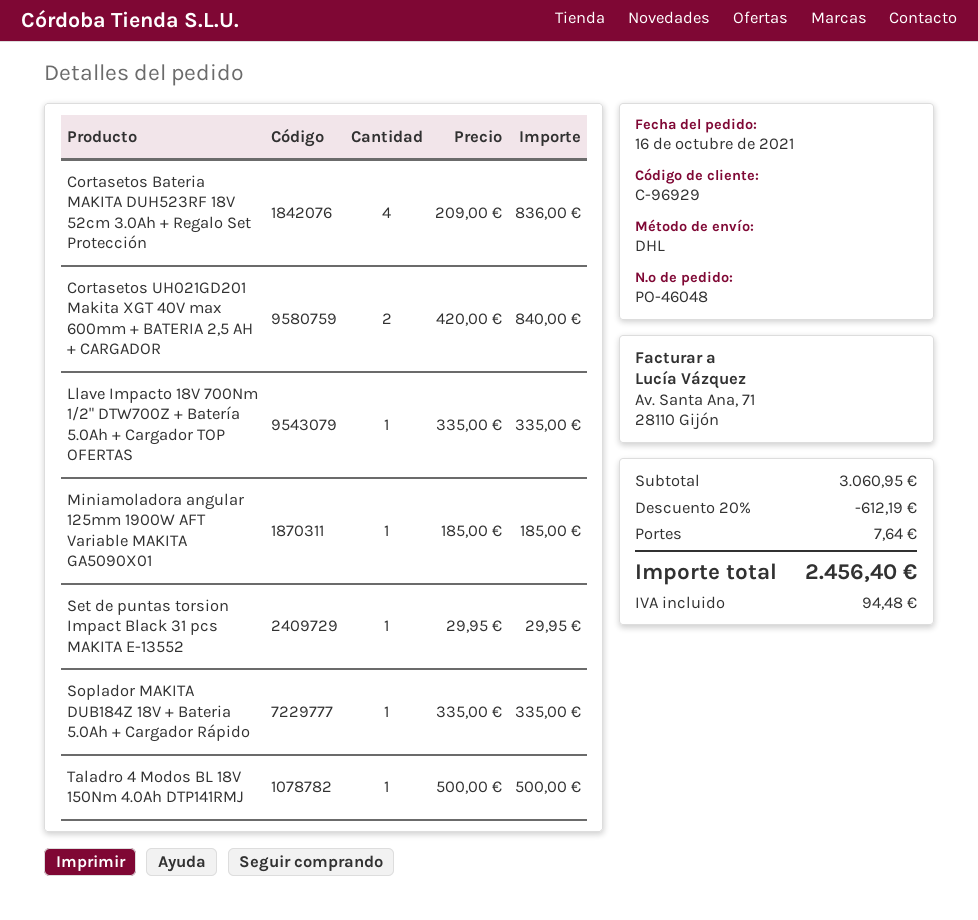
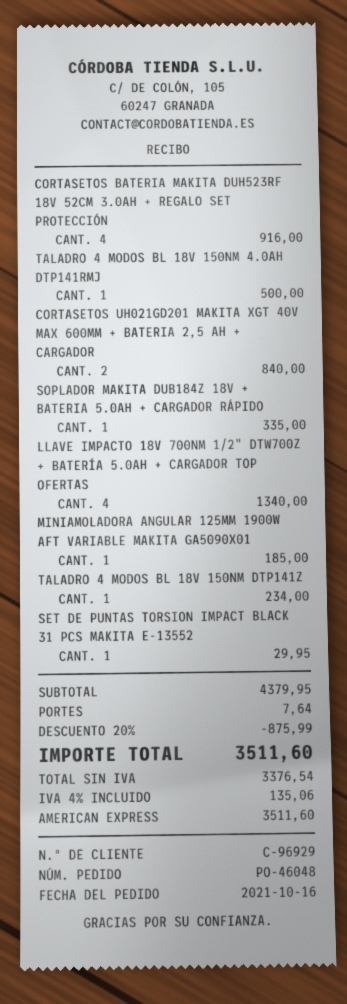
Cortasetos Bateria MAKITA DUH523RF 18V 52cm 3.0Ah + Regalo Set Protección: 4 for 836.00 -> 4 for 916.00
Llave Impacto 18V 700Nm 1/2" DTW700Z + Batería 5.0Ah + Cargador TOP OFERTAS: 1 for 335.00 -> 4 for 1340.00
TALADRO 4 MODOS BL 18V 150NM DTP141Z: none -> 1 for 234.00
subtotal: 3060.95 -> 4379.95
discount: 20% = 612.19 -> 20% = 875.99
tax: 94.48 -> 135.06
total: 2456.40 -> 3511.60

